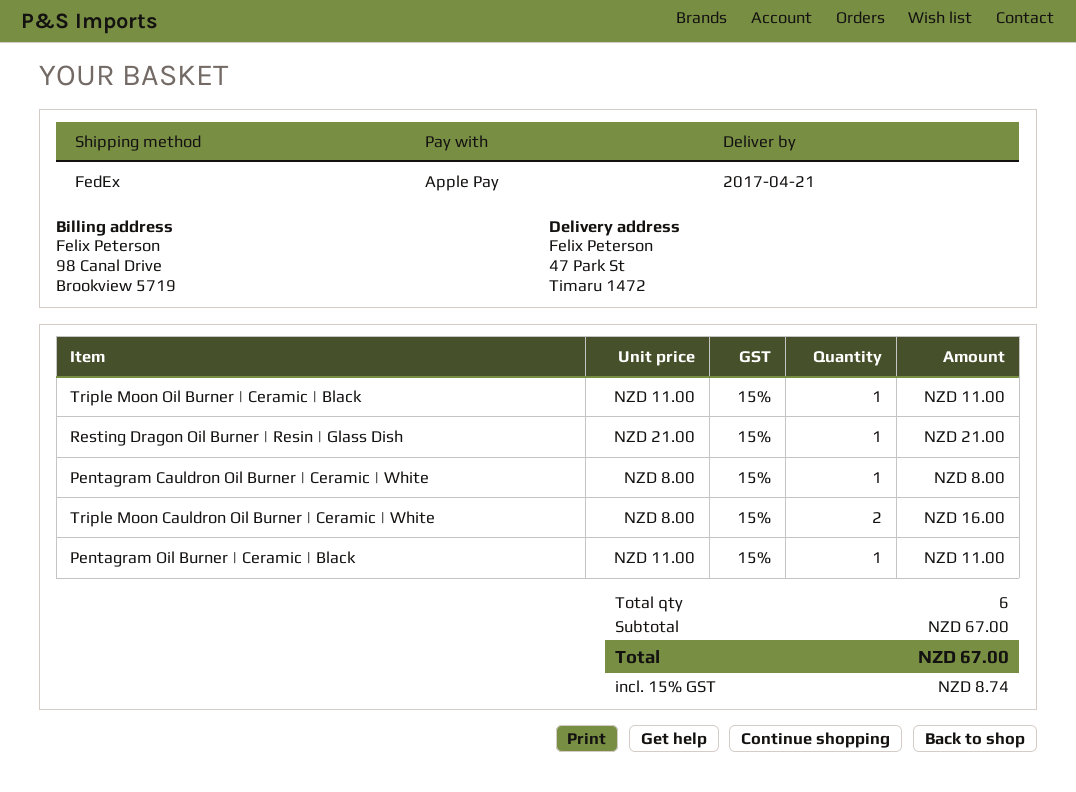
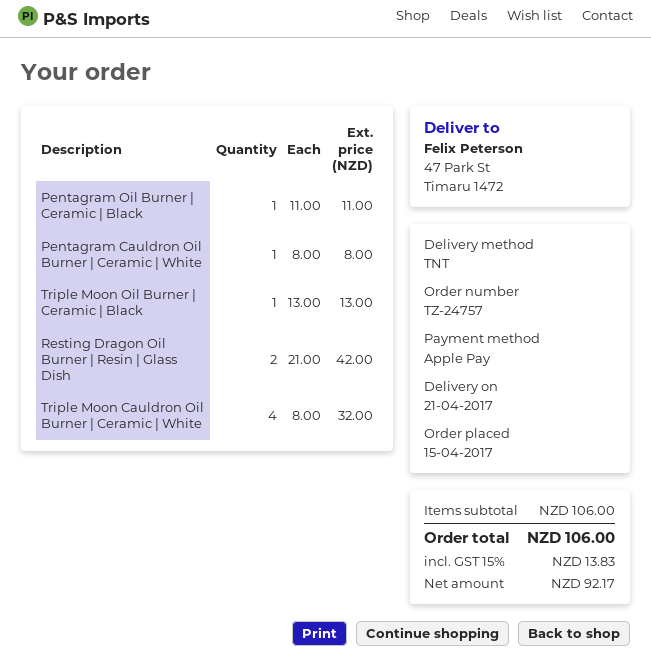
shipping method: FedEx -> TNT
Triple Moon Oil Burner | Ceramic | Black: 1 x 11.00 = 11.00 -> 1 x 13.00 = 13.00
Resting Dragon Oil Burner | Resin | Glass Dish: 1 x 21.00 = 21.00 -> 2 x 21.00 = 42.00
Triple Moon Cauldron Oil Burner | Ceramic | White: 2 x 8.00 = 16.00 -> 4 x 8.00 = 32.00
subtotal: 67.00 -> 106.00
tax: 15% = 8.74 -> 15% = 13.83
total: 67.00 -> 106.00

